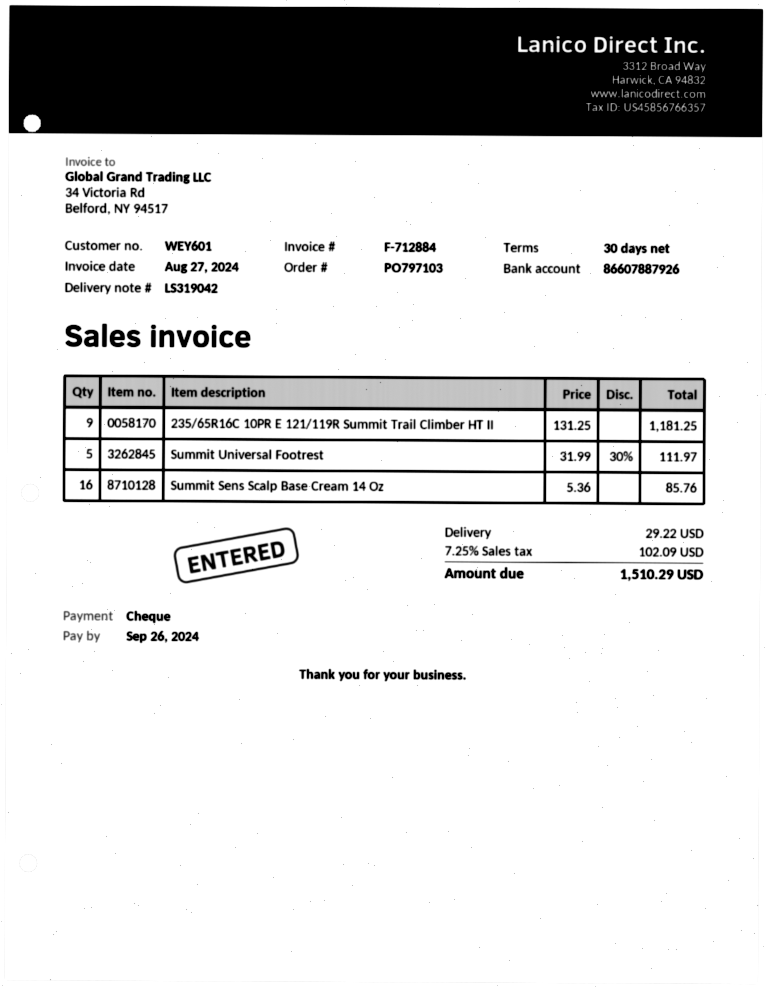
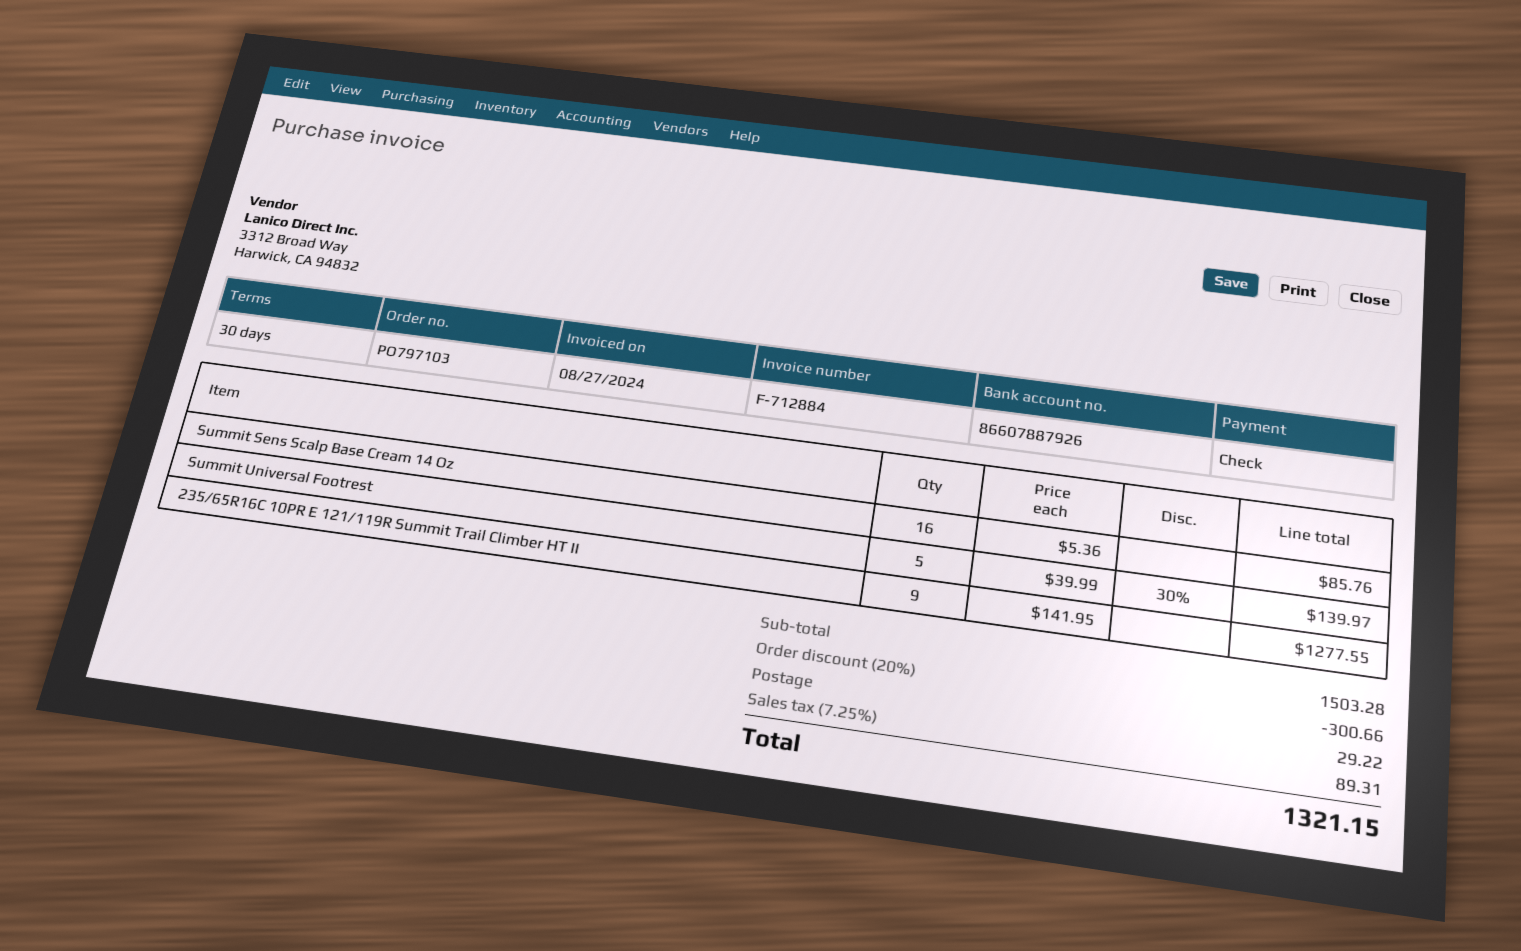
235/65R16C 10PR E 121/119R Summit Trail Climber HT II: 9 x 131.25 = 1181.25 -> 9 x 141.95 = 1277.55
Summit Universal Footrest: 5 x 31.99 - 30% = 111.97 -> 5 x 39.99 - 30% = 139.97
discount: none -> 20% = 300.66
tax: 7.25% = 102.09 -> 7.25% = 89.31
total: 1510.29 -> 1321.15

